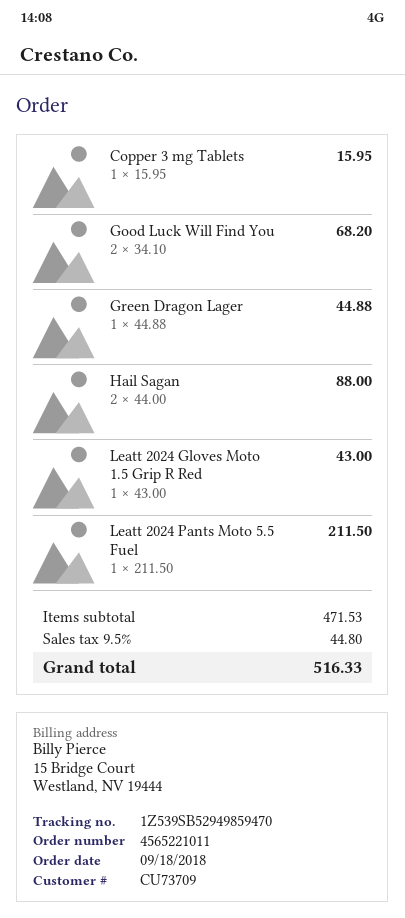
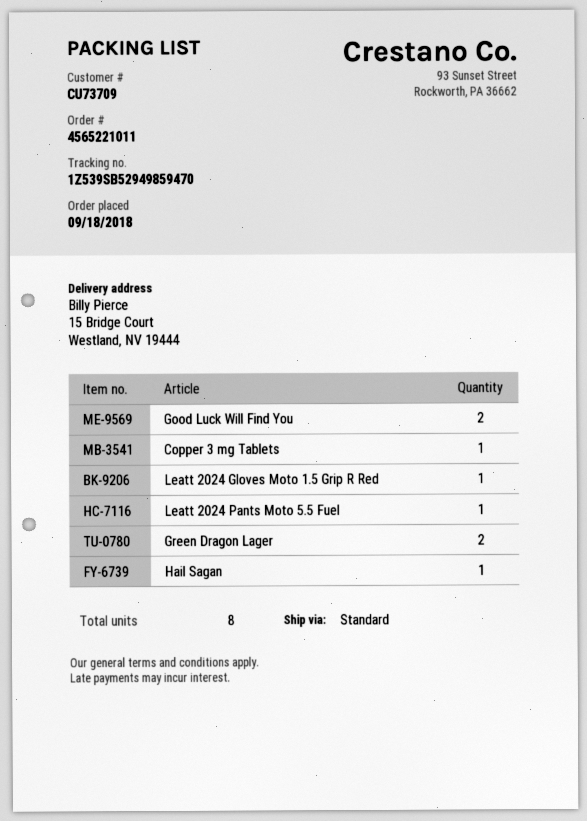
Green Dragon Lager: 1 -> 2
Hail Sagan: 2 -> 1

